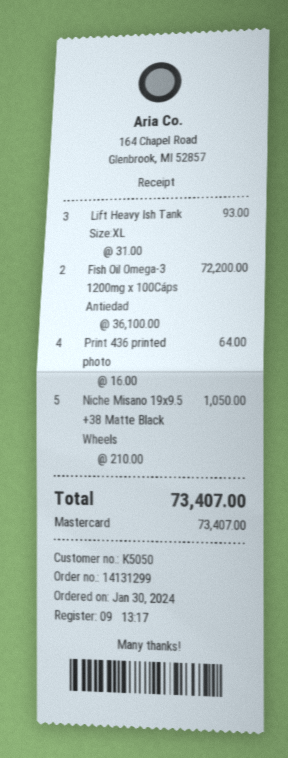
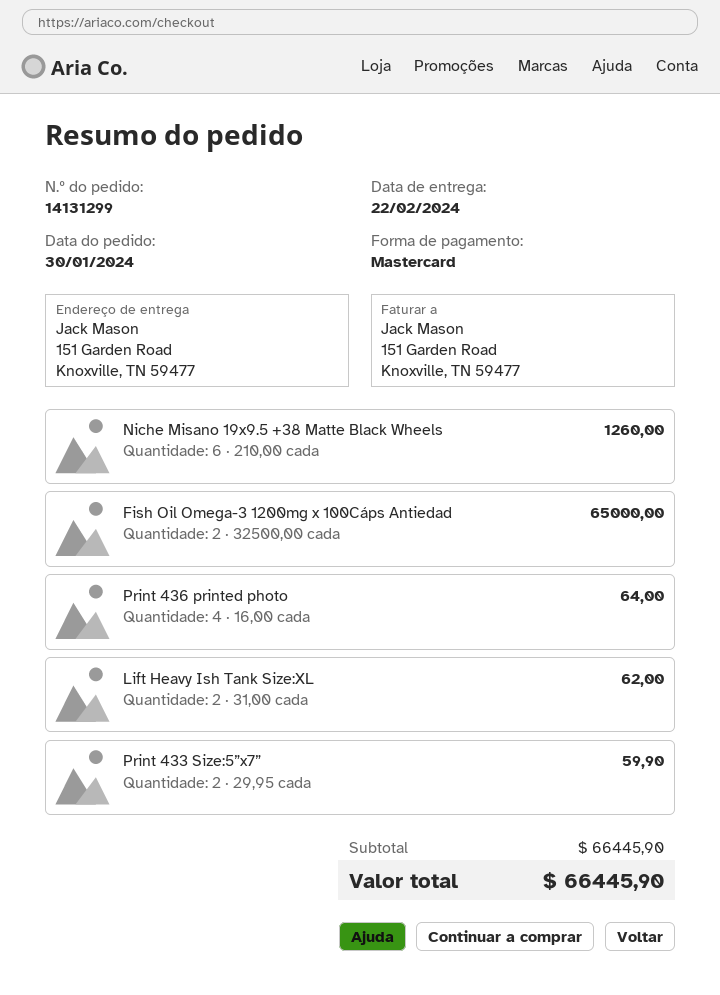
Lift Heavy Ish Tank Size:XL: 3 x 31.00 = 93.00 -> 2 x 31.00 = 62.00
Fish Oil Omega-3 1200mg x 100Cáps Antiedad: 2 x 36100.00 = 72200.00 -> 2 x 32500.00 = 65000.00
Niche Misano 19x9.5 +38 Matte Black Wheels: 5 x 210.00 = 1050.00 -> 6 x 210.00 = 1260.00
Print 433 Size:5”x7”: none -> 2 x 29.95 = 59.90
total: 73407.00 -> 66445.90

